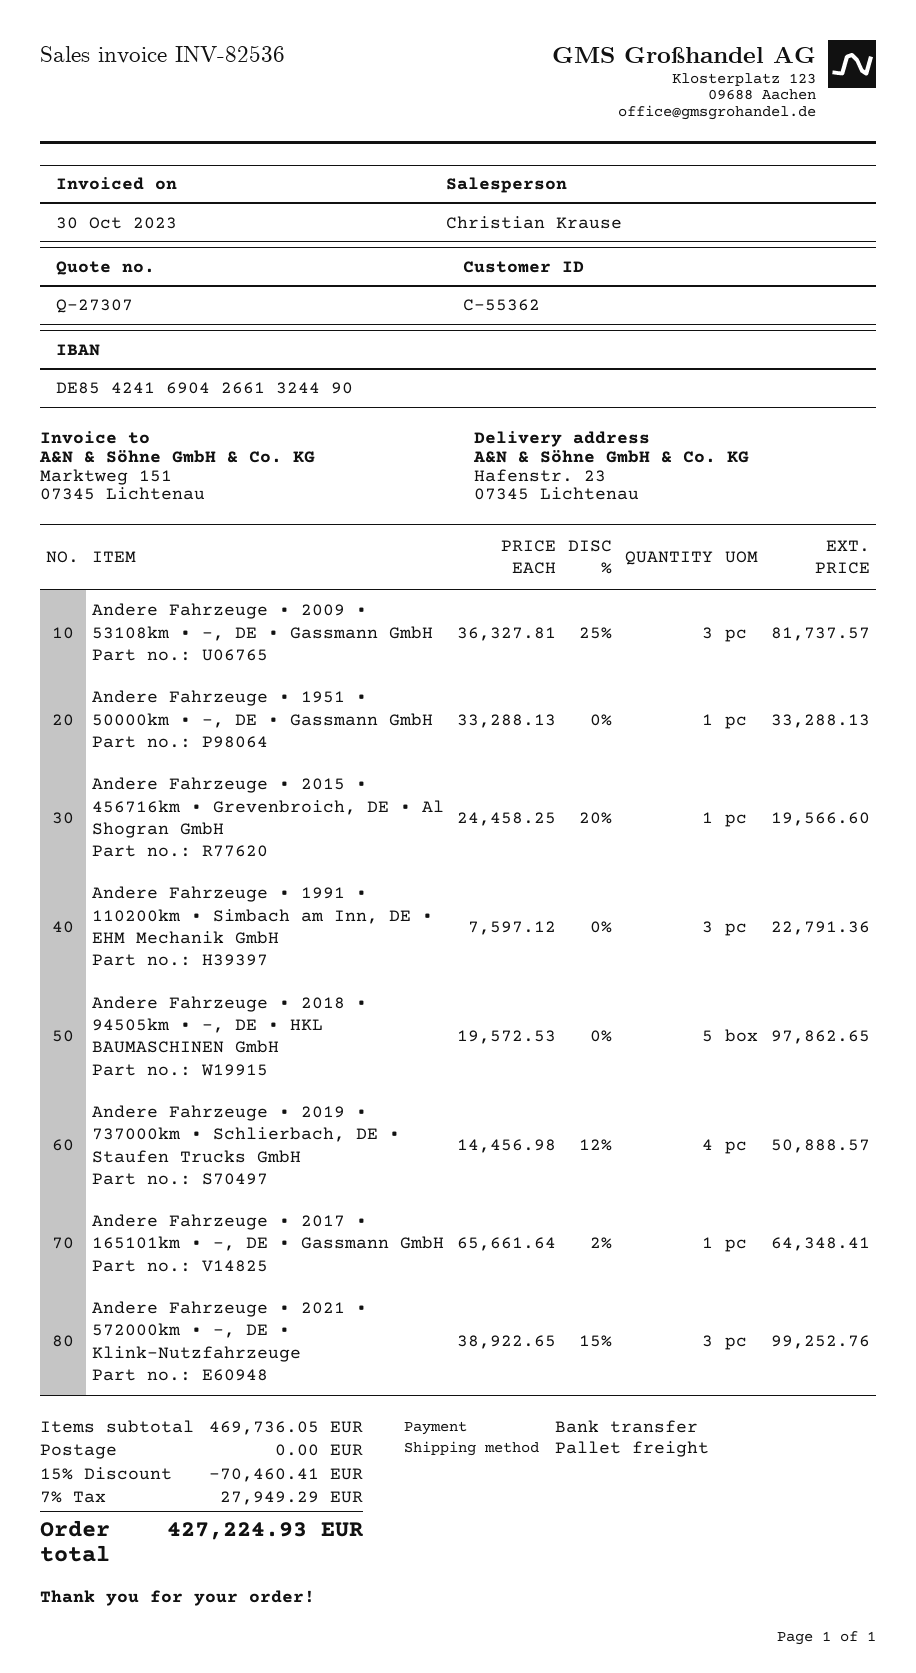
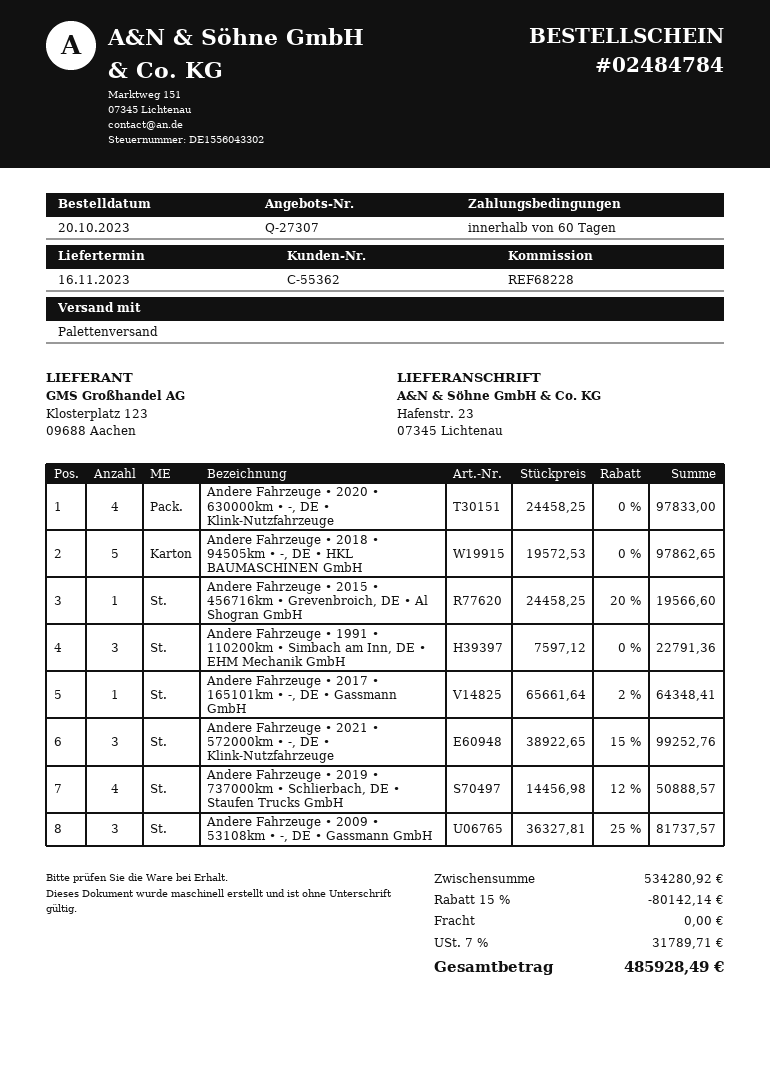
Andere Fahrzeuge • 1951 • 50000km • -, DE • Gassmann GmbH: 1 x 33288.13 = 33288.13 -> none
Andere Fahrzeuge • 2020 • 630000km • -, DE • Klink-Nutzfahrzeuge: none -> 4 x 24458.25 = 97833.00
subtotal: 469736.05 -> 534280.92
discount: 15% = 70460.41 -> 15% = 80142.14
tax: 7% = 27949.29 -> 7% = 31789.71
total: 427224.93 -> 485928.49

